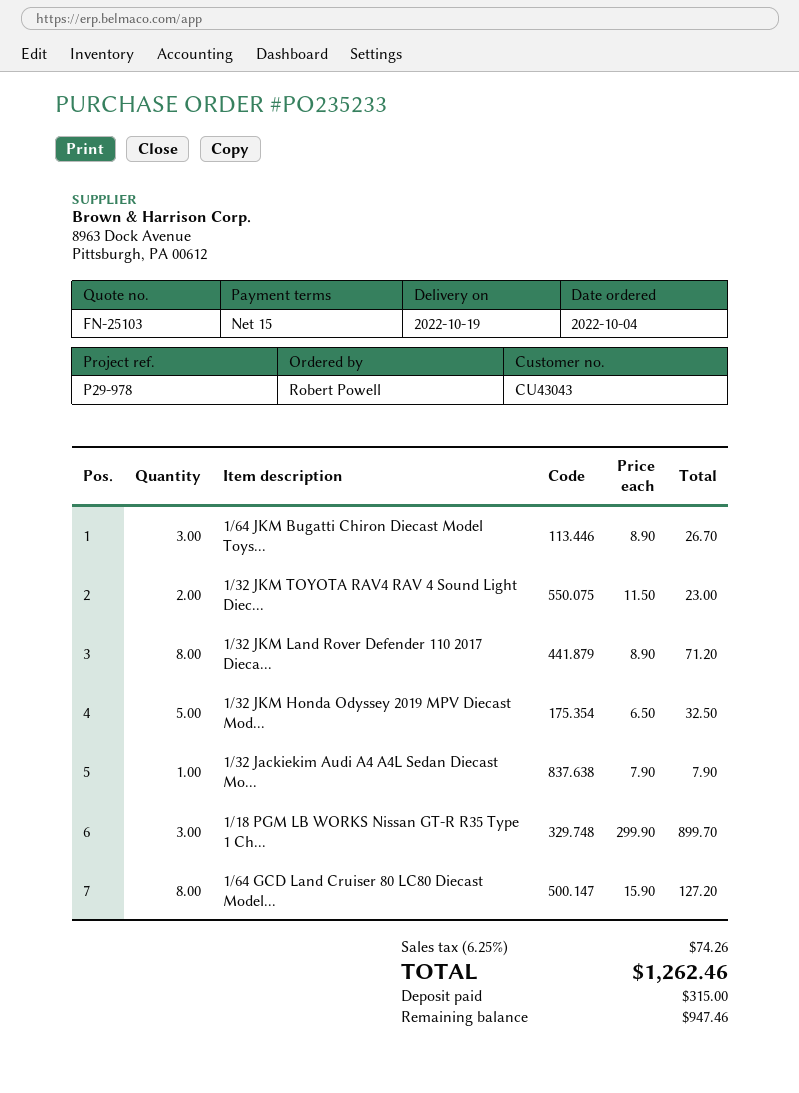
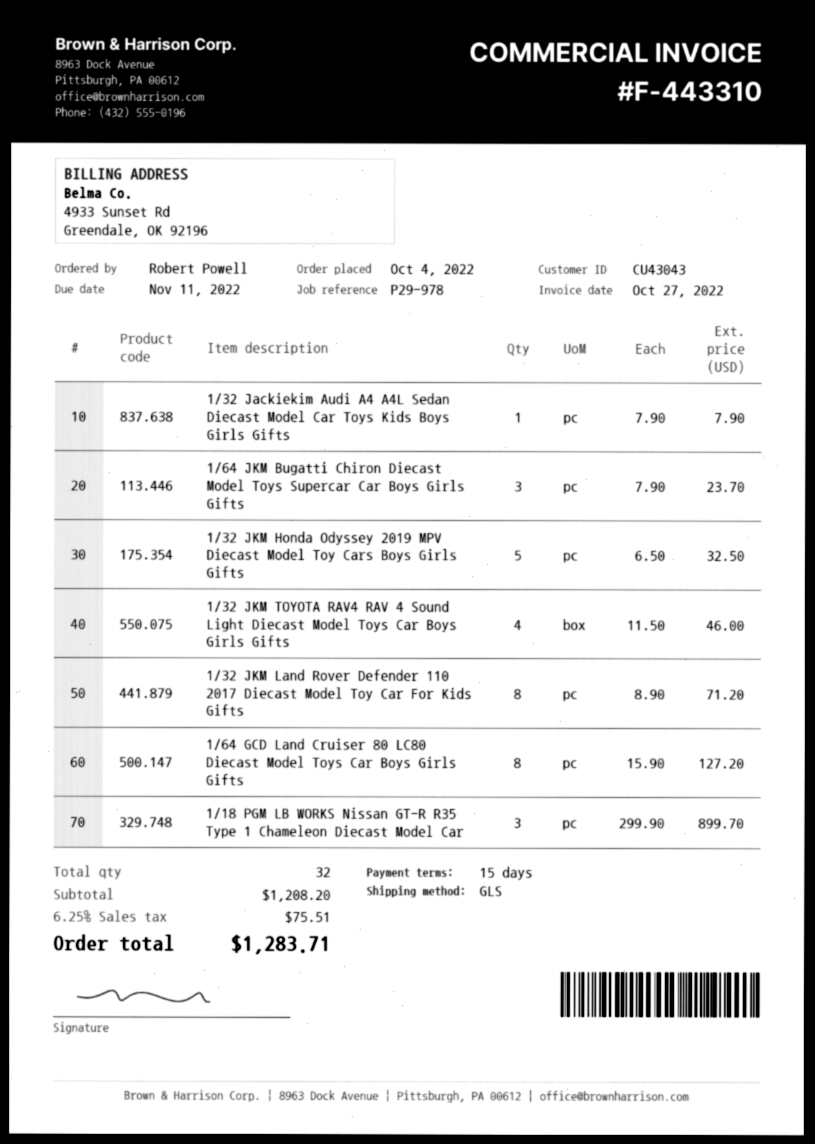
1/64 JKM Bugatti Chiron Diecast Model Toys...: 3 x 8.90 = 26.70 -> 3 x 7.90 = 23.70
1/32 JKM TOYOTA RAV4 RAV 4 Sound Light Diec...: 2 x 11.50 = 23.00 -> 4 x 11.50 = 46.00
tax: 6.25% = 74.26 -> 6.25% = 75.51
total: 1262.46 -> 1283.71

